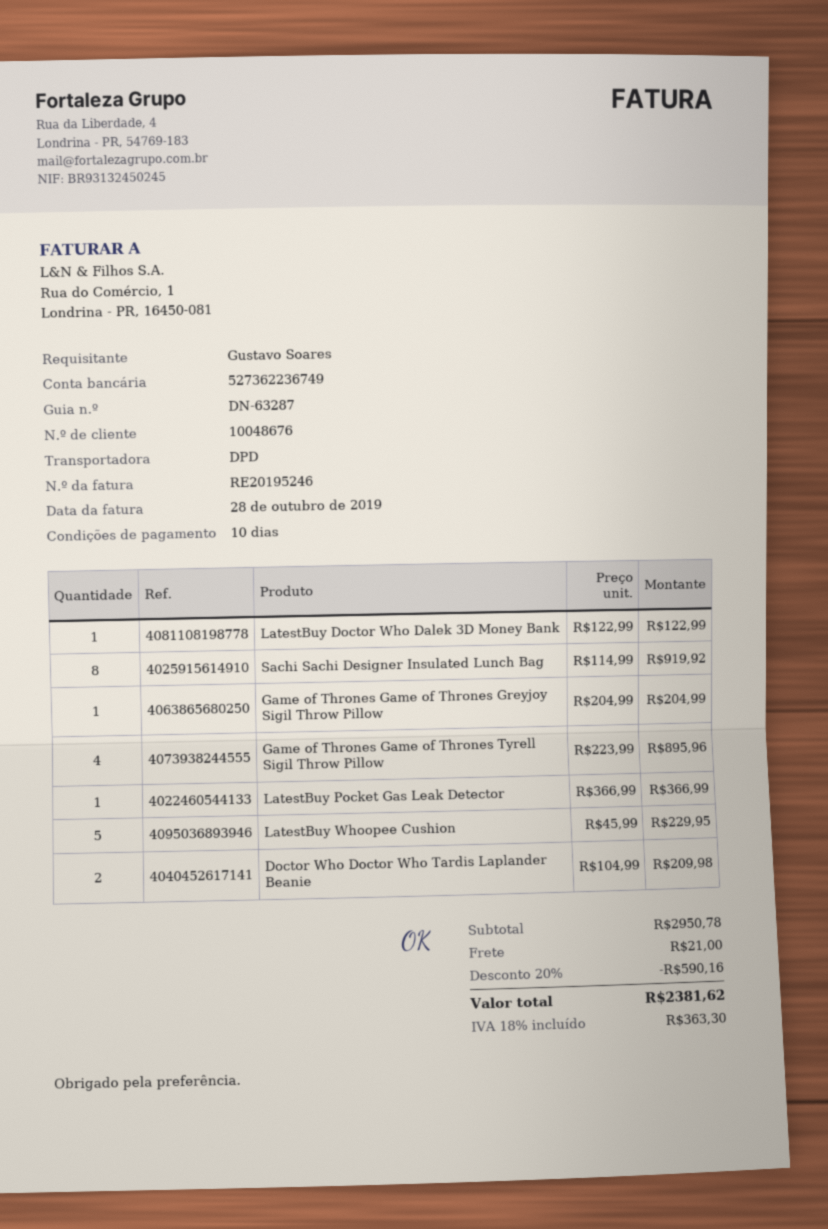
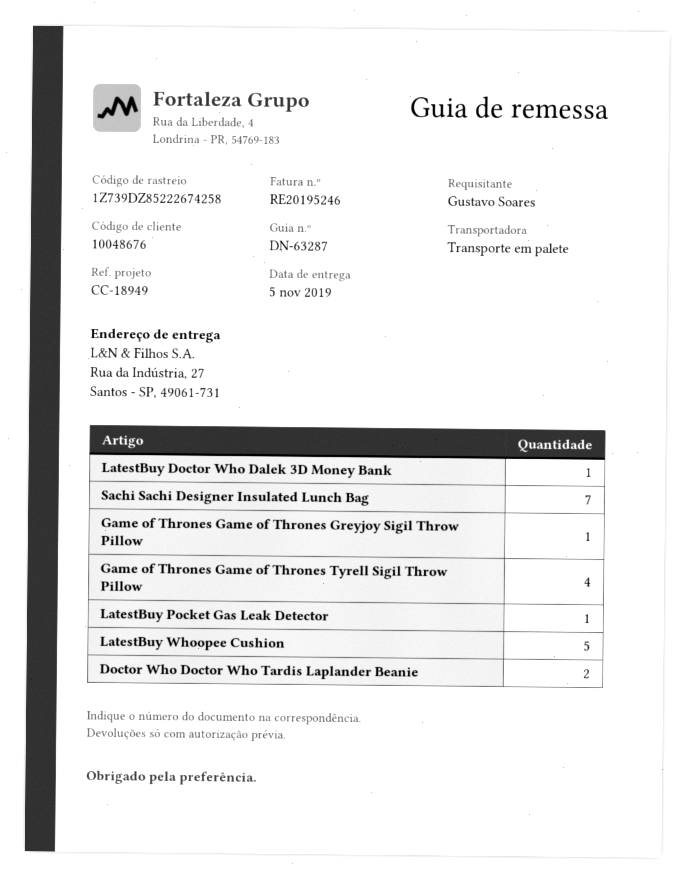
shipping method: DPD -> pallet freight
Sachi Sachi Designer Insulated Lunch Bag: 8 -> 7

